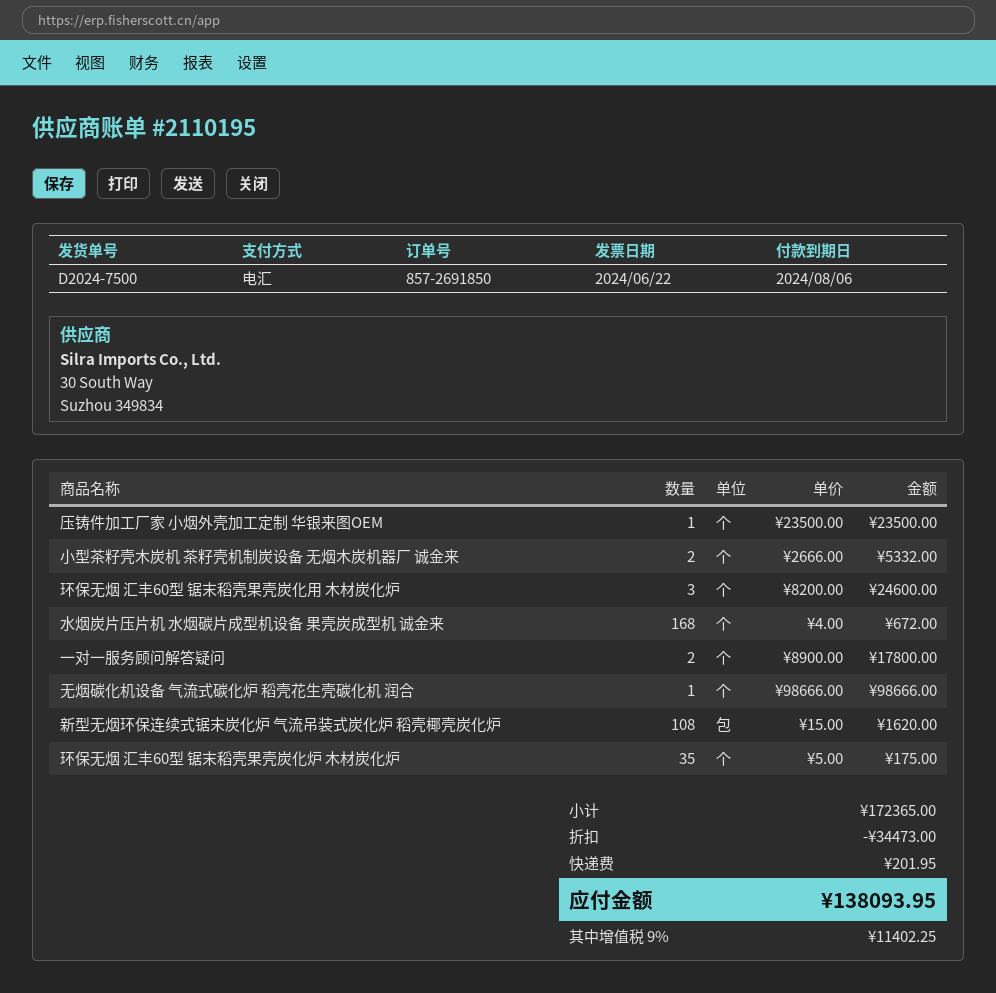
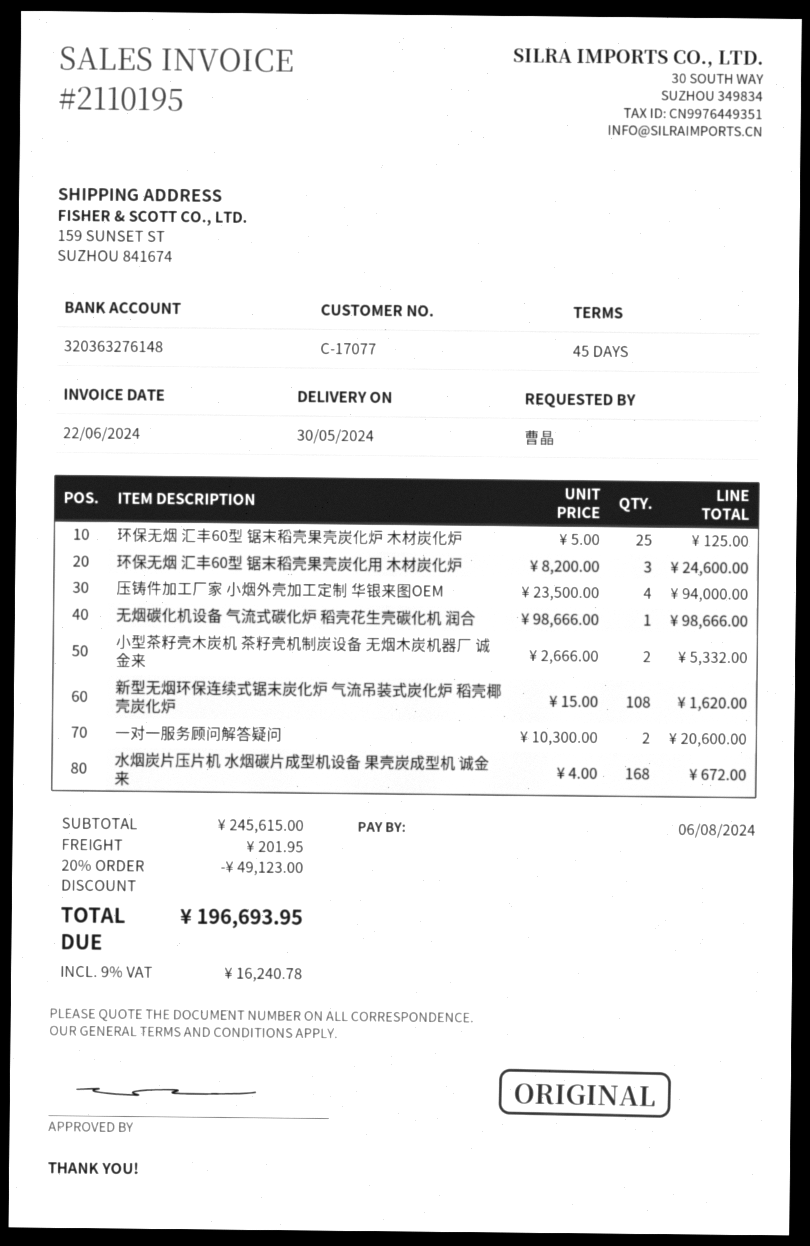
压铸件加工厂家 小烟外壳加工定制 华银来图OEM: 1 x 23500.00 = 23500.00 -> 4 x 23500.00 = 94000.00
一对一服务顾问解答疑问: 2 x 8900.00 = 17800.00 -> 2 x 10300.00 = 20600.00
环保无烟 汇丰60型 锯末稻壳果壳炭化炉 木材炭化炉: 35 x 5.00 = 175.00 -> 25 x 5.00 = 125.00
subtotal: 172365.00 -> 245615.00
discount: 34473.00 -> 49123.00
tax: 9% = 11402.25 -> 9% = 16240.78
total: 138093.95 -> 196693.95

